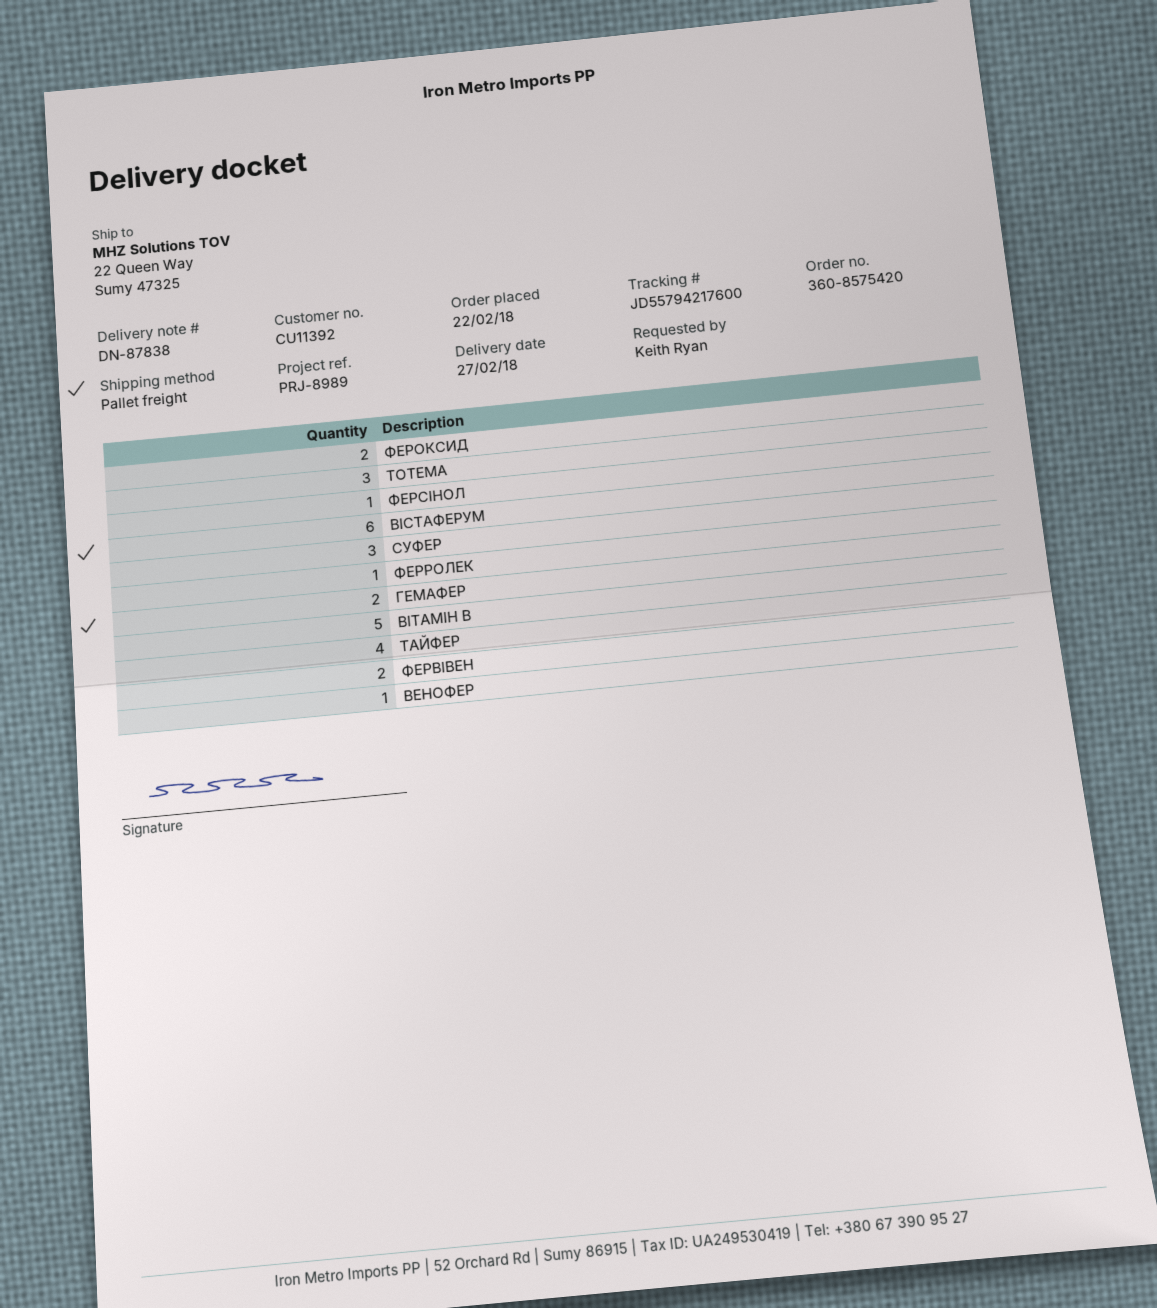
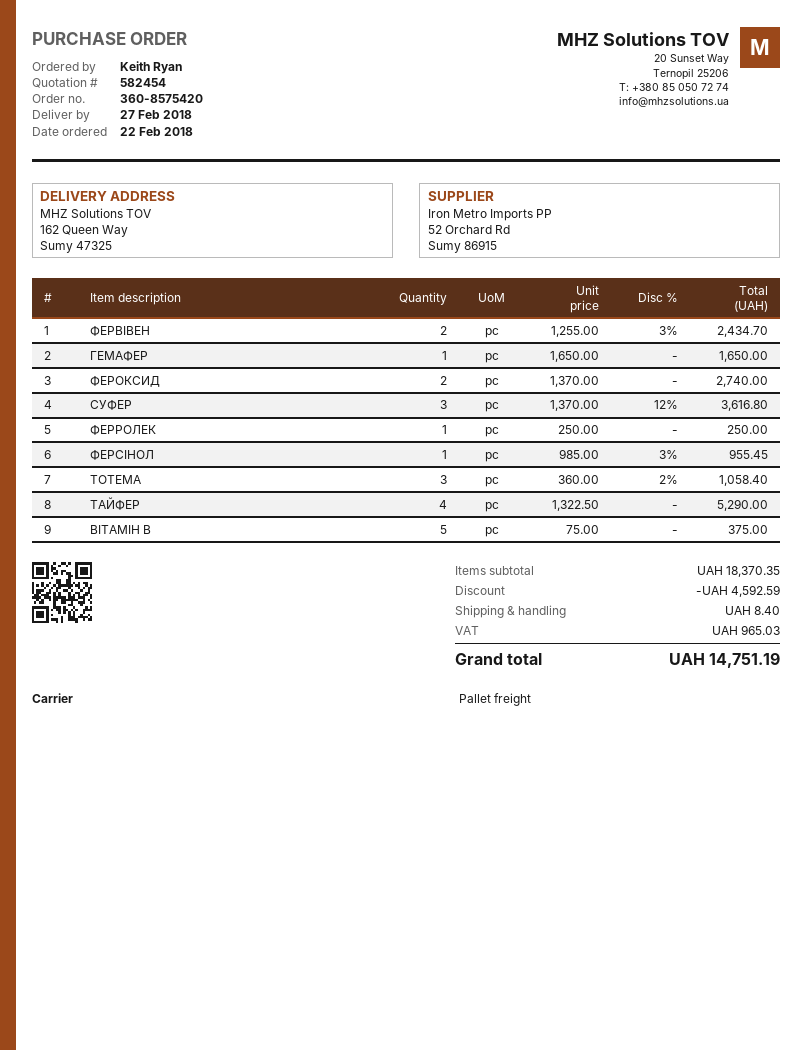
ship to: 22 Queen Way, Sumy 47325 -> 162 Queen Way, Sumy 47325
ВІСТАФЕРУМ: 6 -> none
ГЕМАФЕР: 2 -> 1
ВЕНОФЕР: 1 -> none

